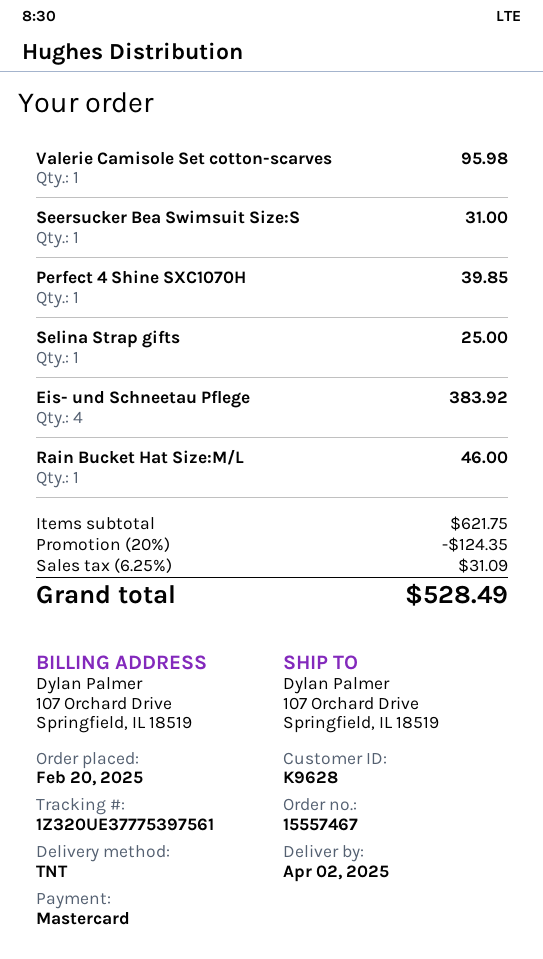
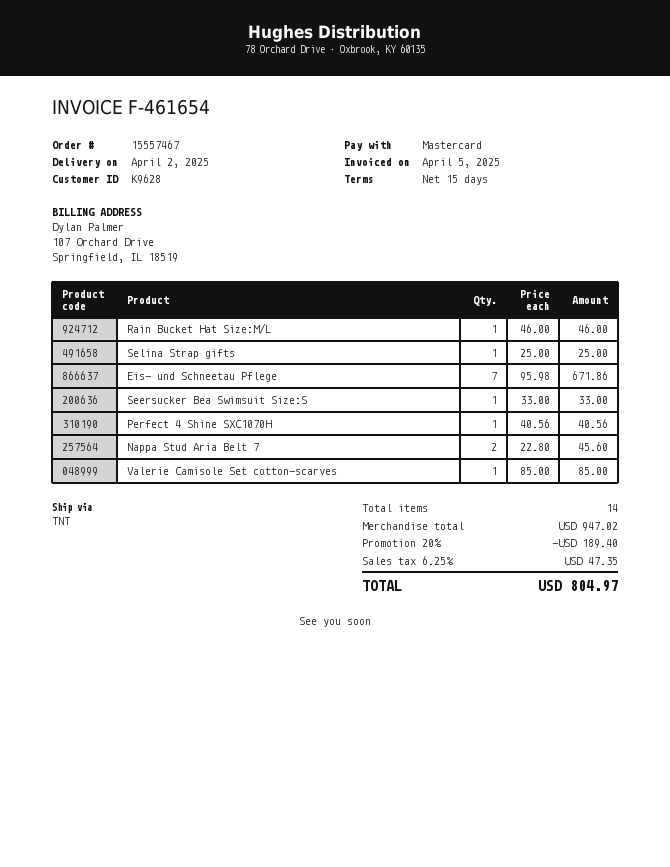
Valerie Camisole Set cotton-scarves: 1 for 95.98 -> 1 for 85.00
Seersucker Bea Swimsuit Size:S: 1 for 31.00 -> 1 for 33.00
Perfect 4 Shine SXC1070H: 1 for 39.85 -> 1 for 40.56
Eis- und Schneetau Pflege: 4 for 383.92 -> 7 for 671.86
Nappa Stud Aria Belt 7: none -> 2 for 45.60
subtotal: 621.75 -> 947.02
discount: 20% = 124.35 -> 20% = 189.40
tax: 6.25% = 31.09 -> 6.25% = 47.35
total: 528.49 -> 804.97

